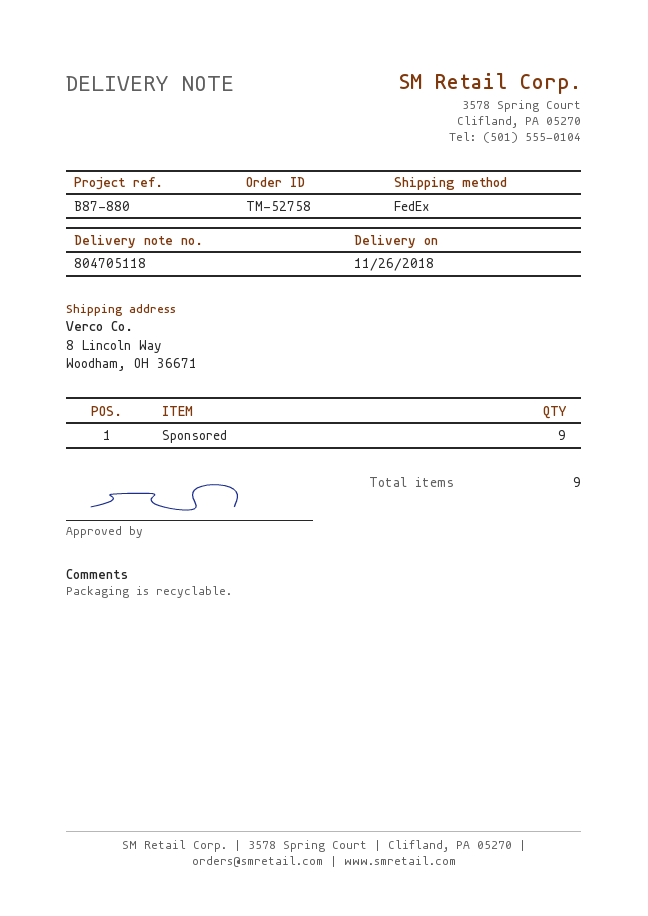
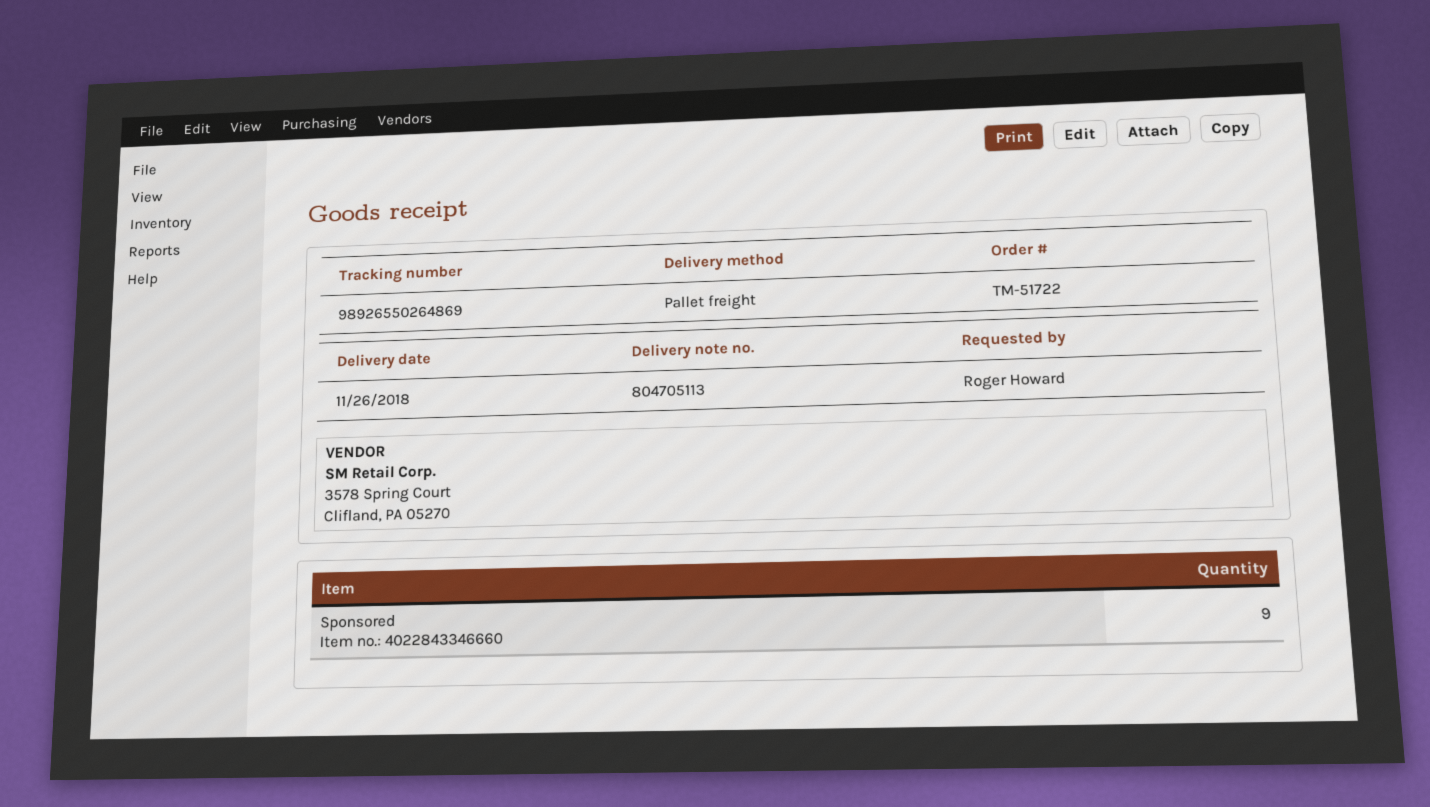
order number: TM-52758 -> TM-51722
delivery note number: 804705118 -> 804705113
shipping method: FedEx -> pallet freight

